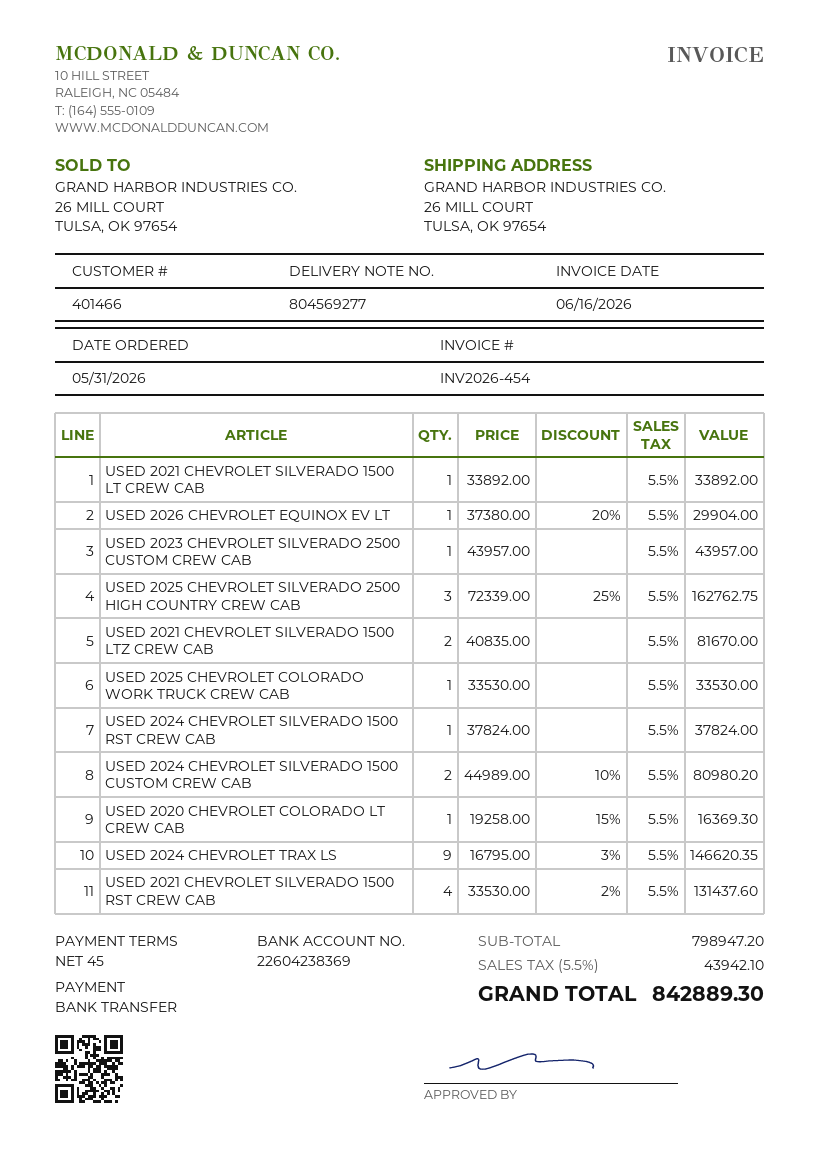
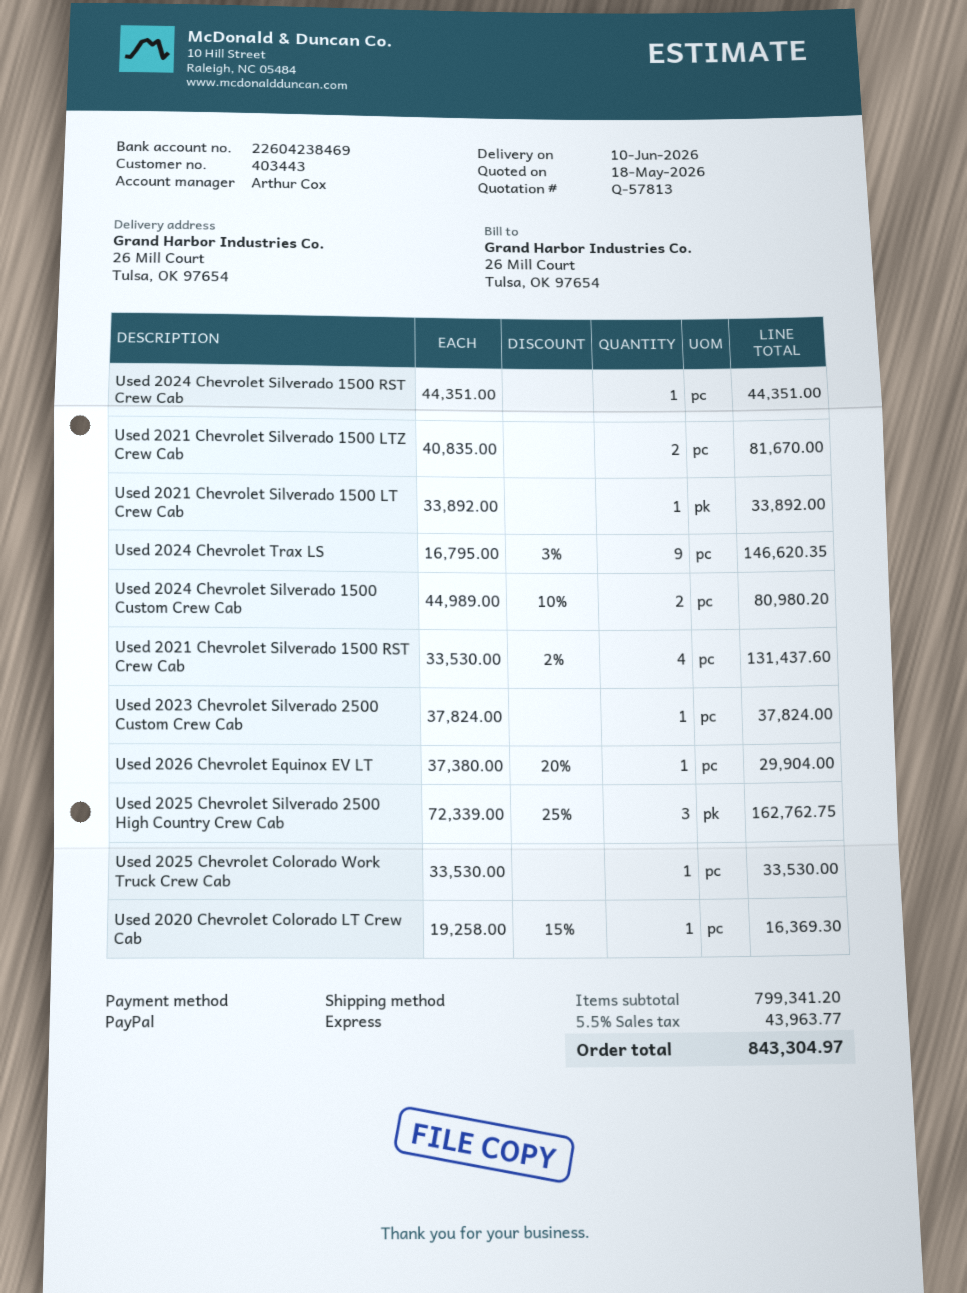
customer number: 401466 -> 403443
payment method: bank transfer -> PayPal
bank account: 22604238369 -> 22604238469
USED 2023 CHEVROLET SILVERADO 2500 CUSTOM CREW CAB: 1 x 43957.00 = 43957.00 -> 1 x 37824.00 = 37824.00
USED 2024 CHEVROLET SILVERADO 1500 RST CREW CAB: 1 x 37824.00 = 37824.00 -> 1 x 44351.00 = 44351.00
subtotal: 798947.20 -> 799341.20
tax: 5.5% = 43942.10 -> 5.5% = 43963.77
total: 842889.30 -> 843304.97

